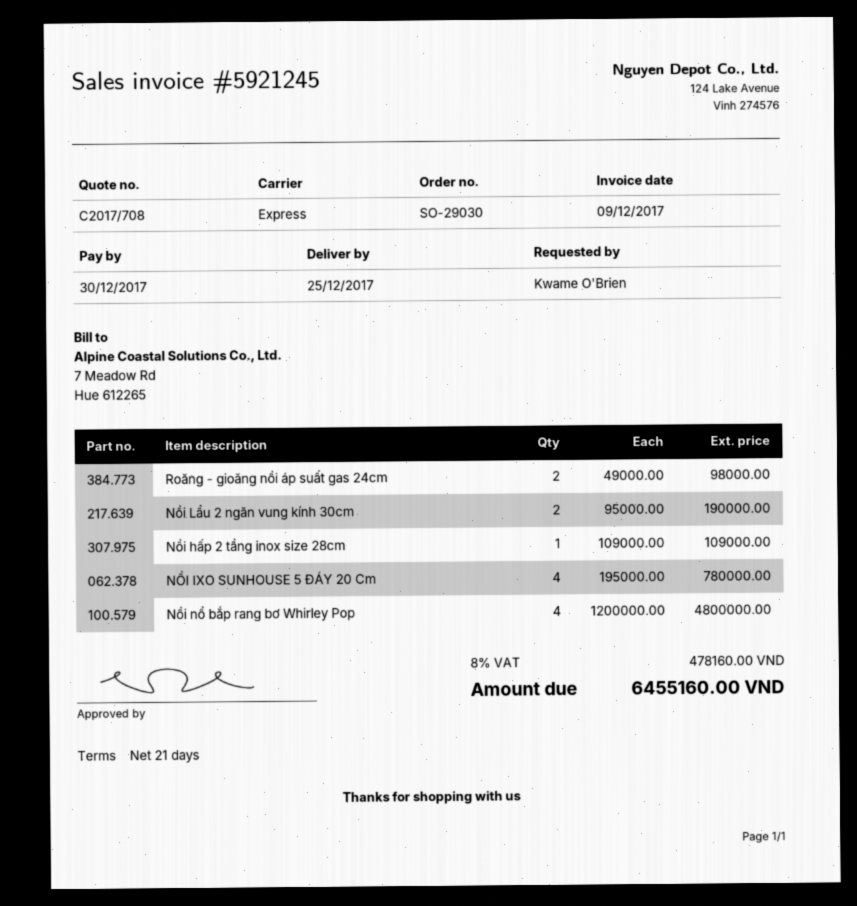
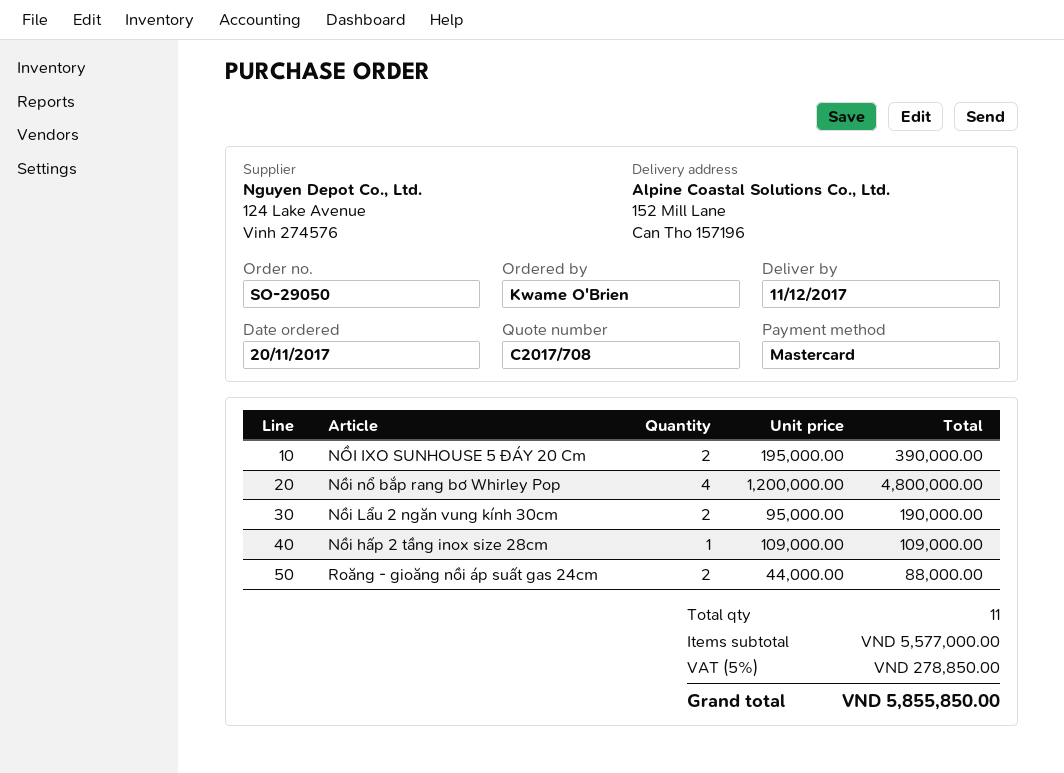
order number: SO-29030 -> SO-29050
delivery date: 2017-12-25 -> 2017-12-11
Roăng - gioăng nồi áp suất gas 24cm: 2 x 49000.00 = 98000.00 -> 2 x 44000.00 = 88000.00
NỒI IXO SUNHOUSE 5 ĐÁY 20 Cm: 4 x 195000.00 = 780000.00 -> 2 x 195000.00 = 390000.00
tax: 8% = 478160.00 -> 5% = 278850.00
total: 6455160.00 -> 5855850.00

